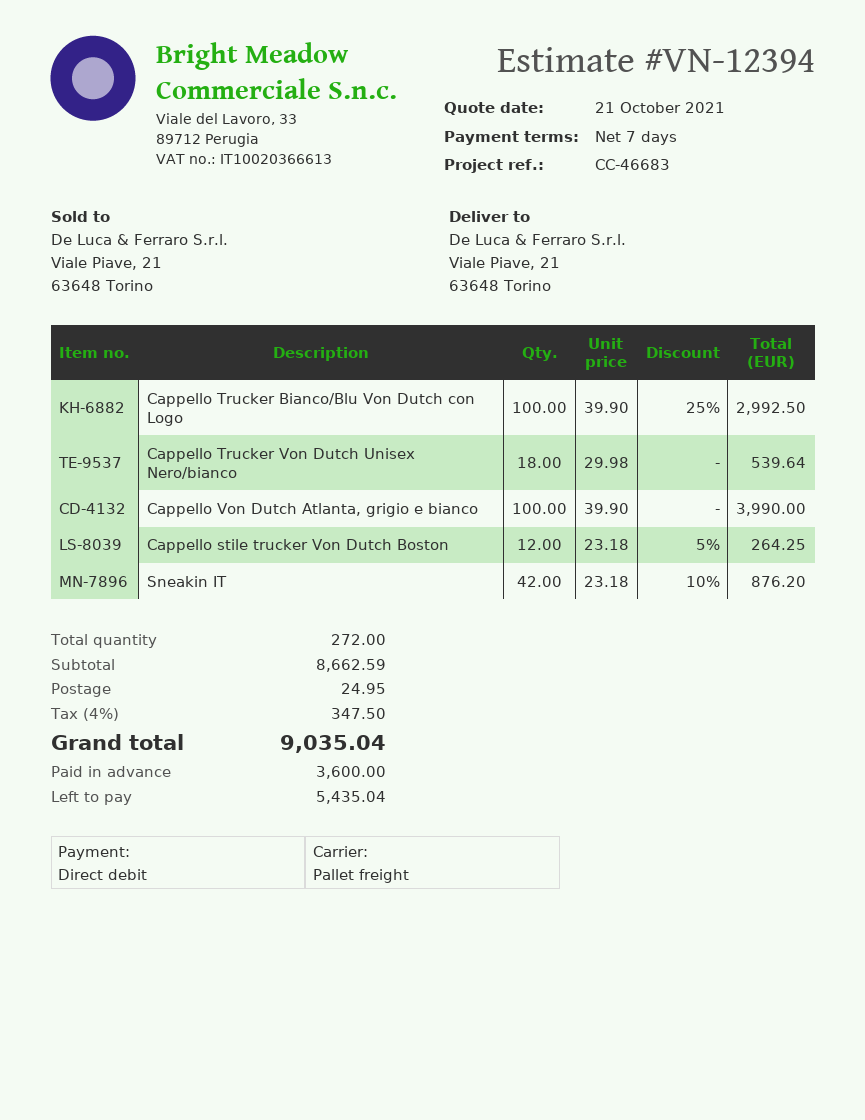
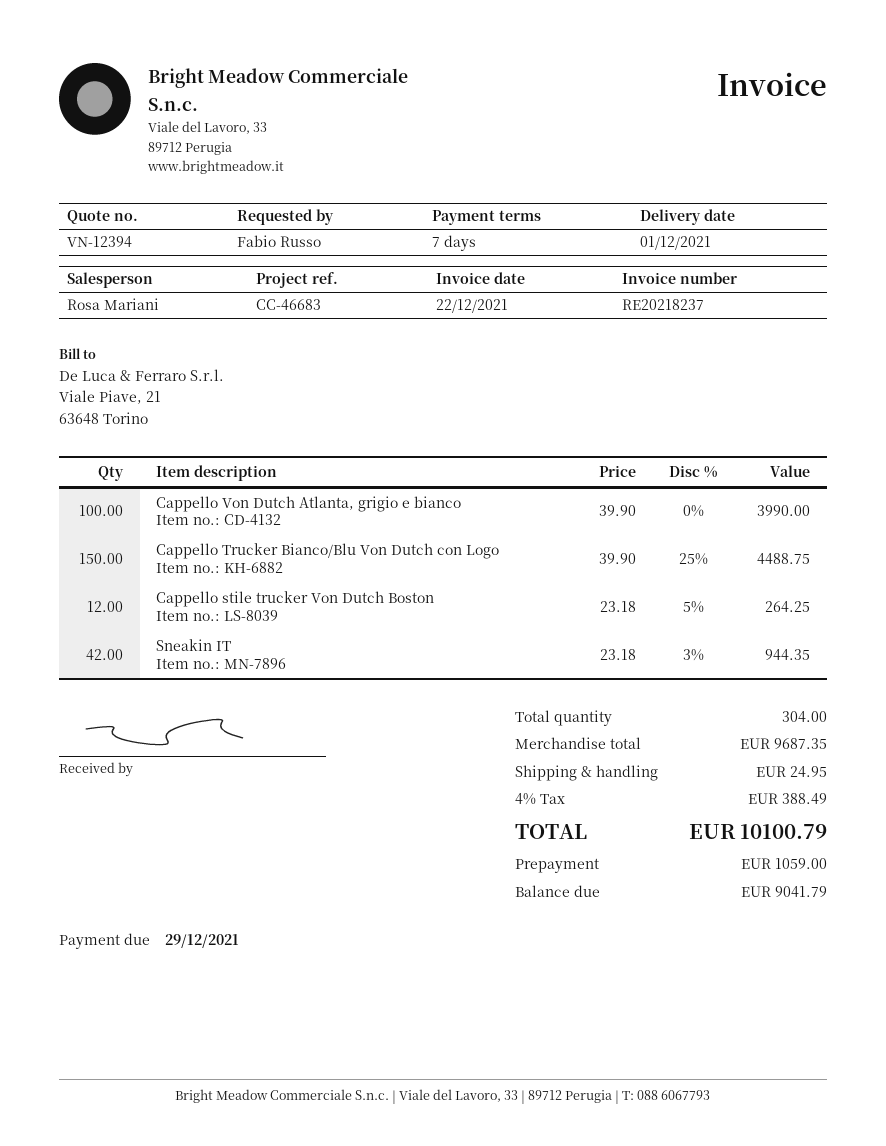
Cappello Trucker Bianco/Blu Von Dutch con Logo: 100 x 39.90 - 25% = 2992.50 -> 150 x 39.90 - 25% = 4488.75
Cappello Trucker Von Dutch Unisex Nero/bianco: 18 x 29.98 = 539.64 -> none
Sneakin IT: 42 x 23.18 - 10% = 876.20 -> 42 x 23.18 - 3% = 944.35
total quantity: 272 -> 304
subtotal: 8662.59 -> 9687.35
tax: 4% = 347.50 -> 4% = 388.49
total: 9035.04 -> 10100.79
deposit: 3600.00 -> 1059.00
balance: 5435.04 -> 9041.79

